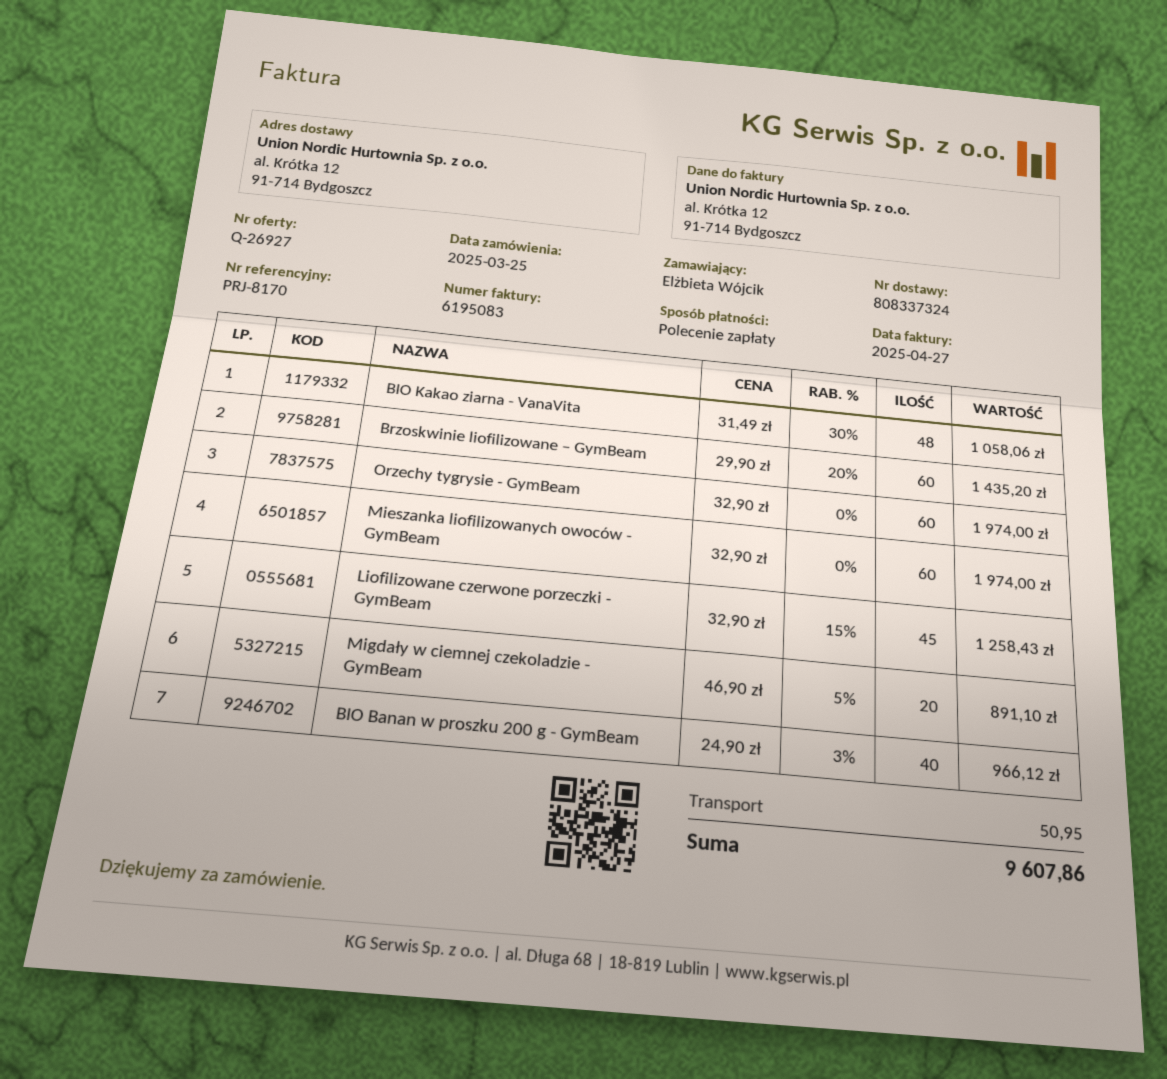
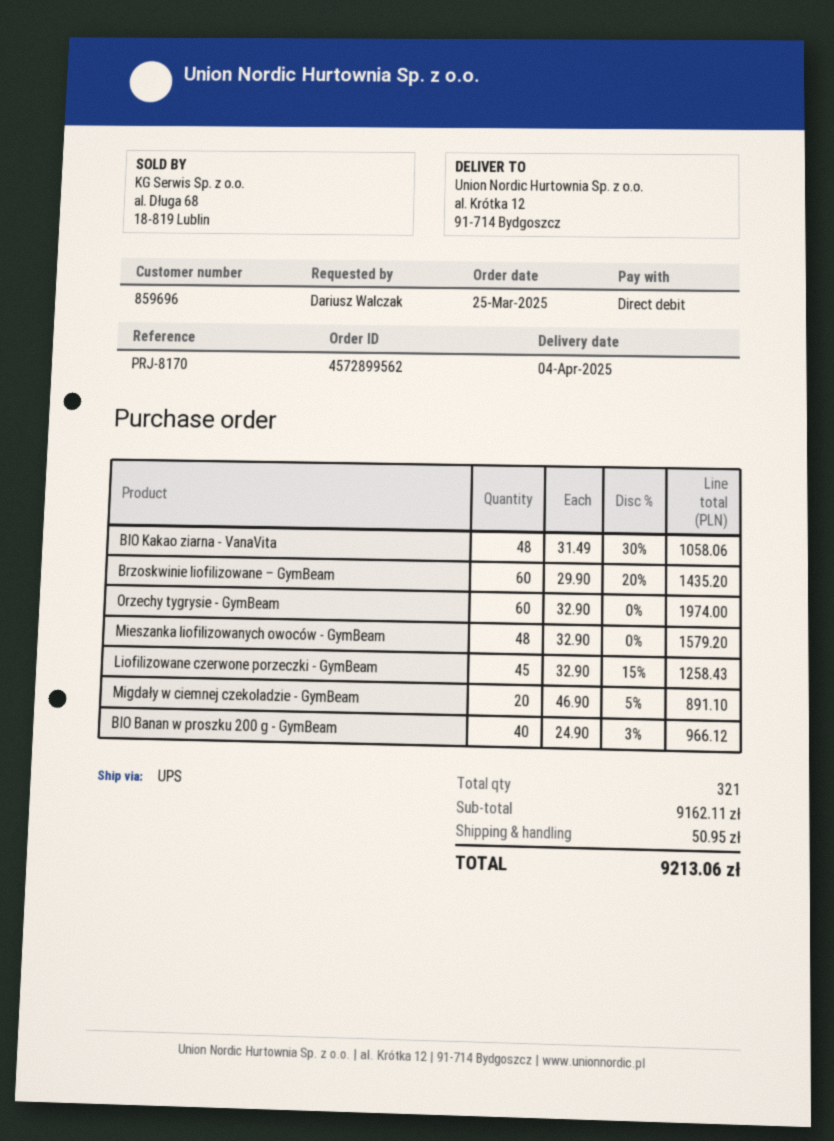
ordered by: Elżbieta Wójcik -> Dariusz Walczak
Mieszanka liofilizowanych owoców - GymBeam: 60 x 32.90 = 1974.00 -> 48 x 32.90 = 1579.20
total: 9607.86 -> 9213.06

